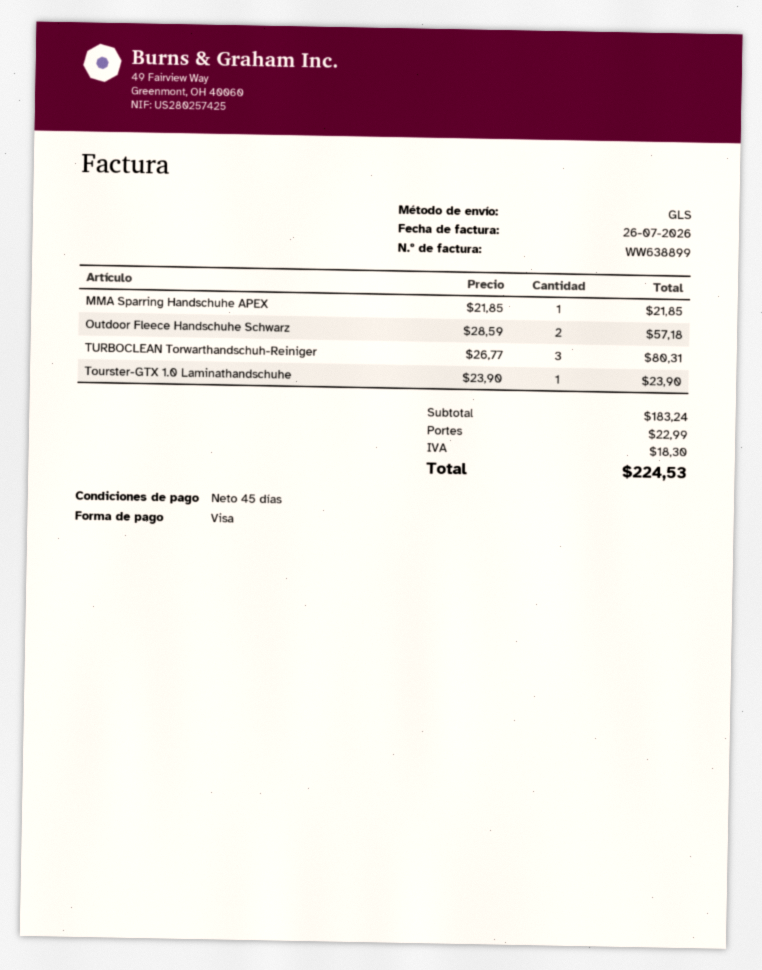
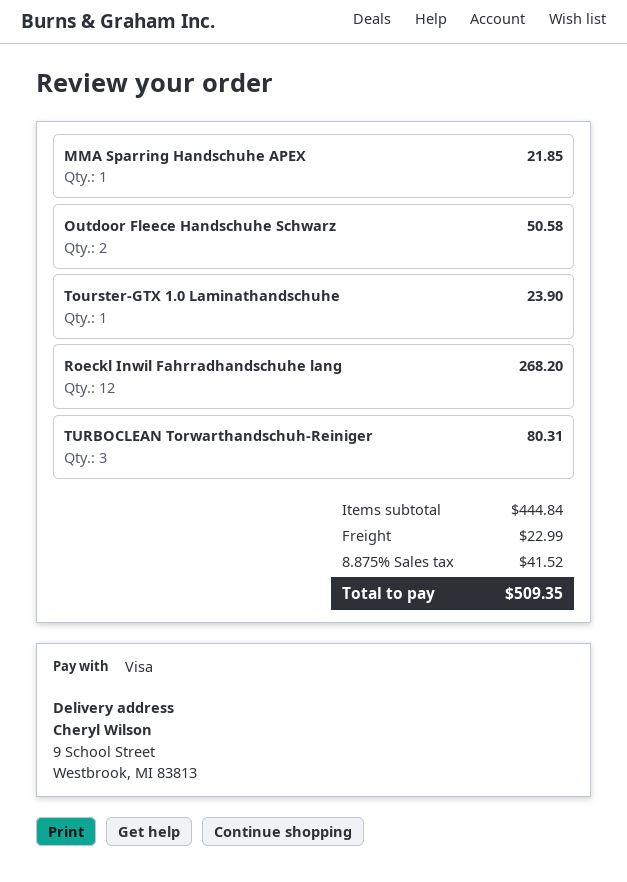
Outdoor Fleece Handschuhe Schwarz: 2 for 57.18 -> 2 for 50.58
Roeckl Inwil Fahrradhandschuhe lang: none -> 12 for 268.20
subtotal: 183.24 -> 444.84
tax: 18.30 -> 41.52
total: 224.53 -> 509.35

